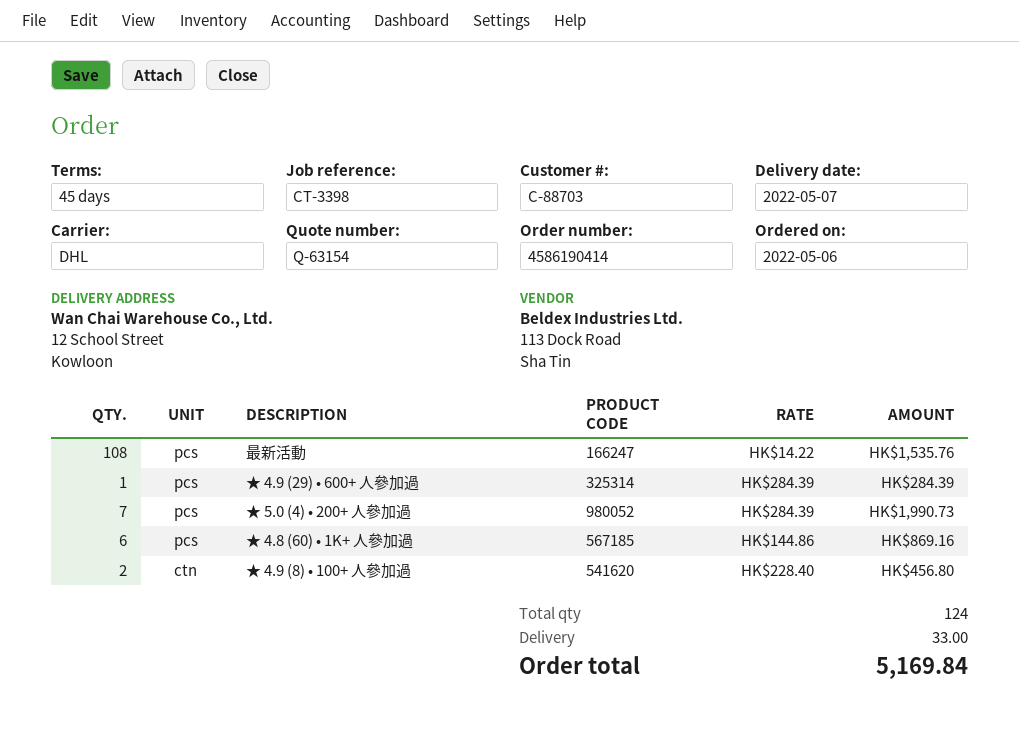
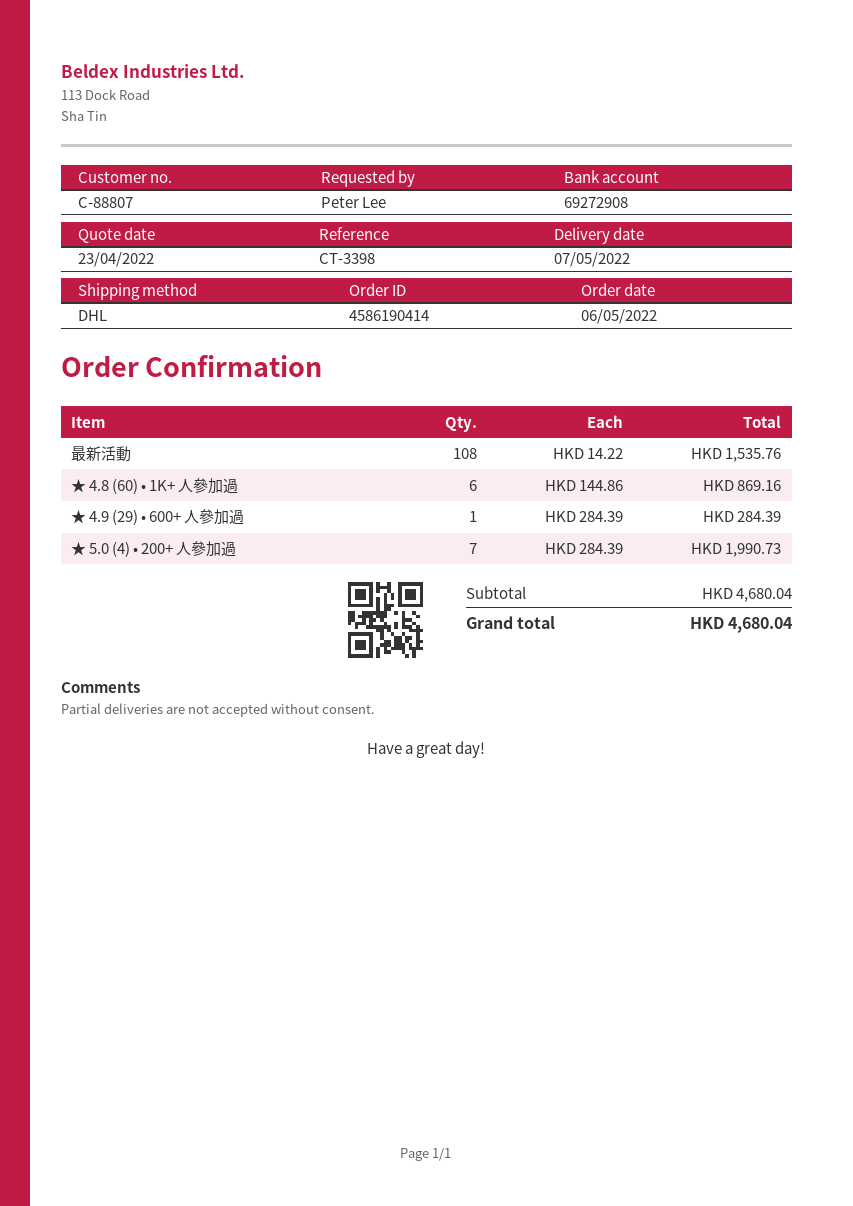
customer number: C-88703 -> C-88807
★ 4.9 (8) • 100+ 人參加過: 2 x 228.40 = 456.80 -> none
shipping: 33.00 -> none
total: 5169.84 -> 4680.04

